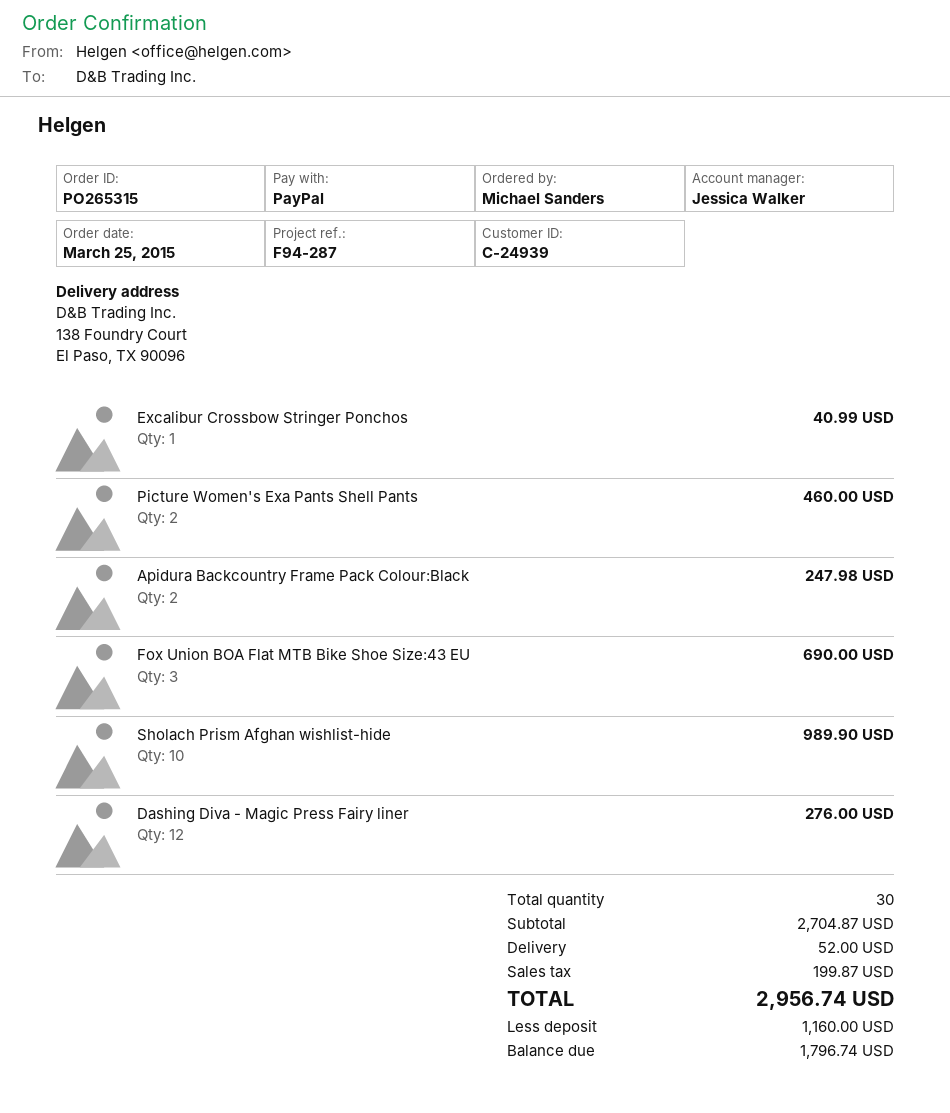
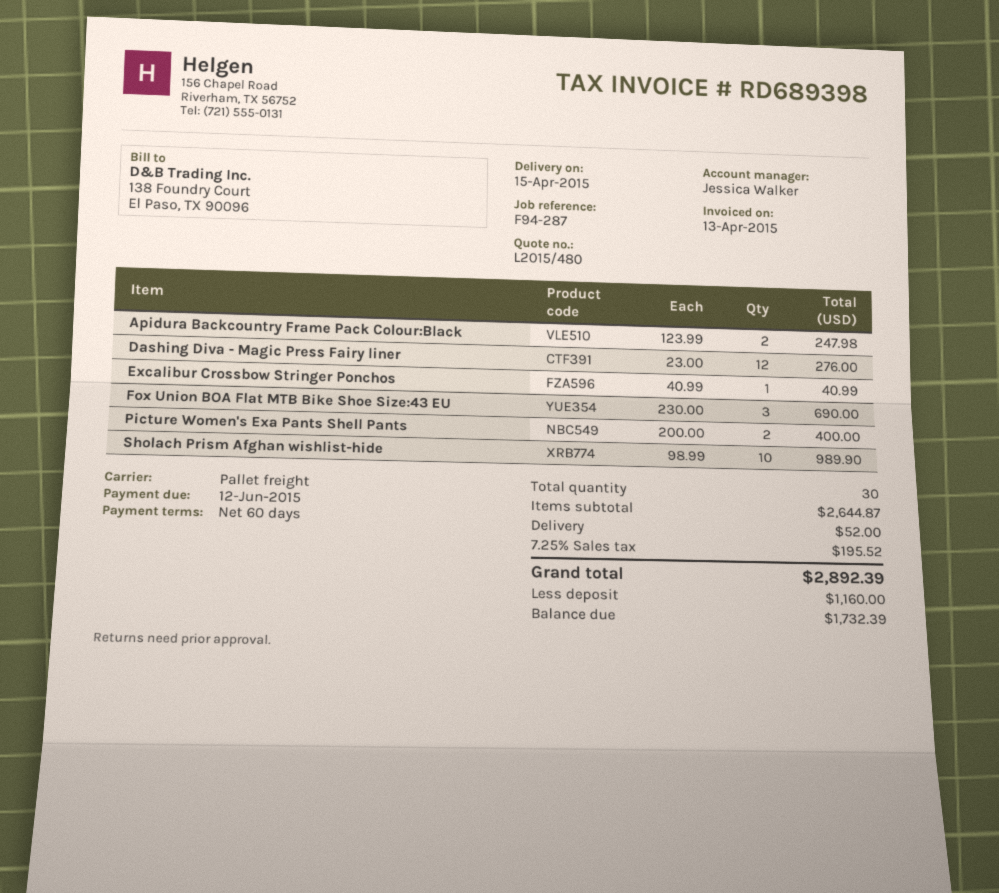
Picture Women's Exa Pants Shell Pants: 2 for 460.00 -> 2 for 400.00
subtotal: 2704.87 -> 2644.87
tax: 199.87 -> 195.52
total: 2956.74 -> 2892.39
balance: 1796.74 -> 1732.39

